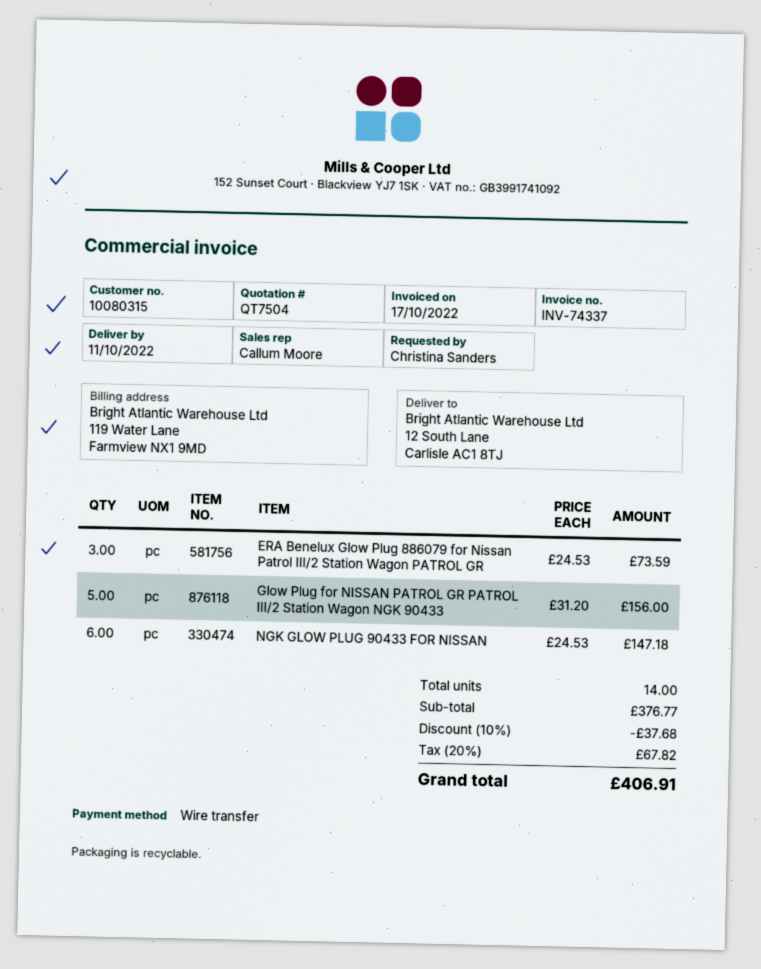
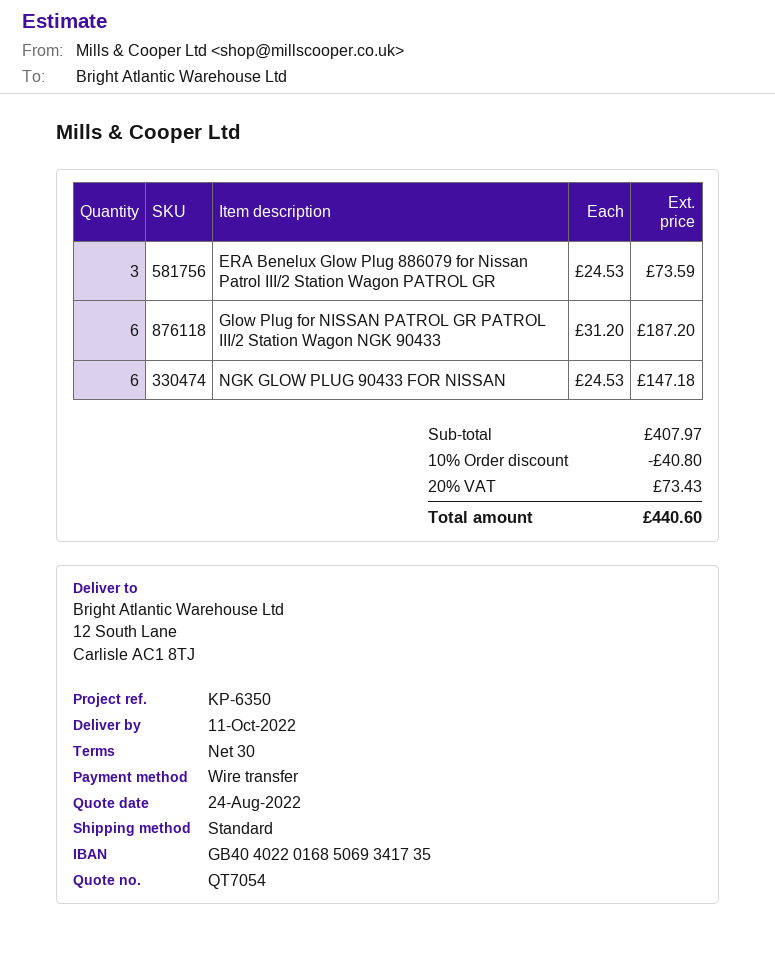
quote number: QT7504 -> QT7054
Glow Plug for NISSAN PATROL GR PATROL III/2 Station Wagon NGK 90433: 5 x 31.20 = 156.00 -> 6 x 31.20 = 187.20
subtotal: 376.77 -> 407.97
discount: 10% = 37.68 -> 10% = 40.80
tax: 20% = 67.82 -> 20% = 73.43
total: 406.91 -> 440.60

